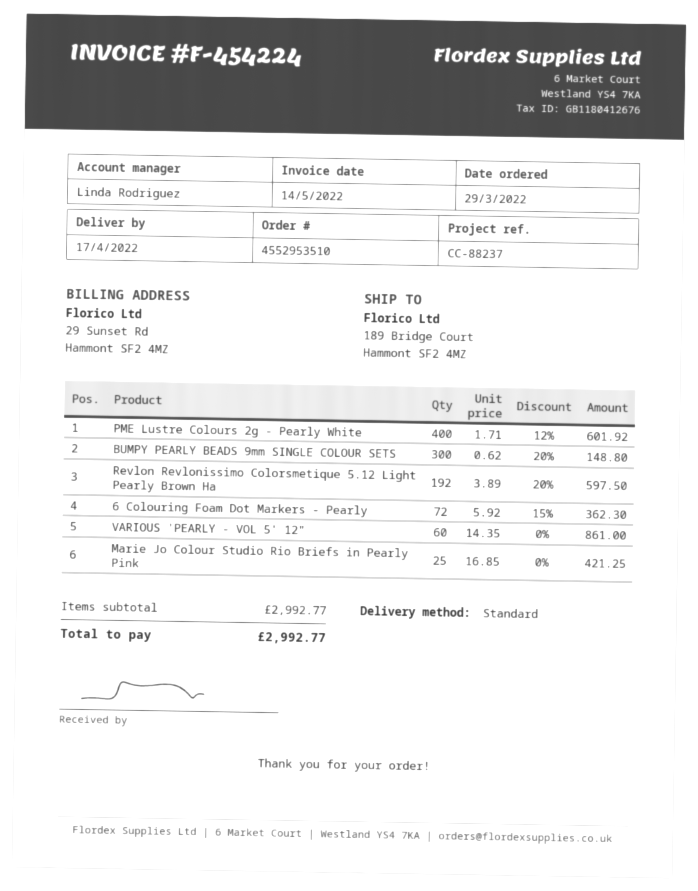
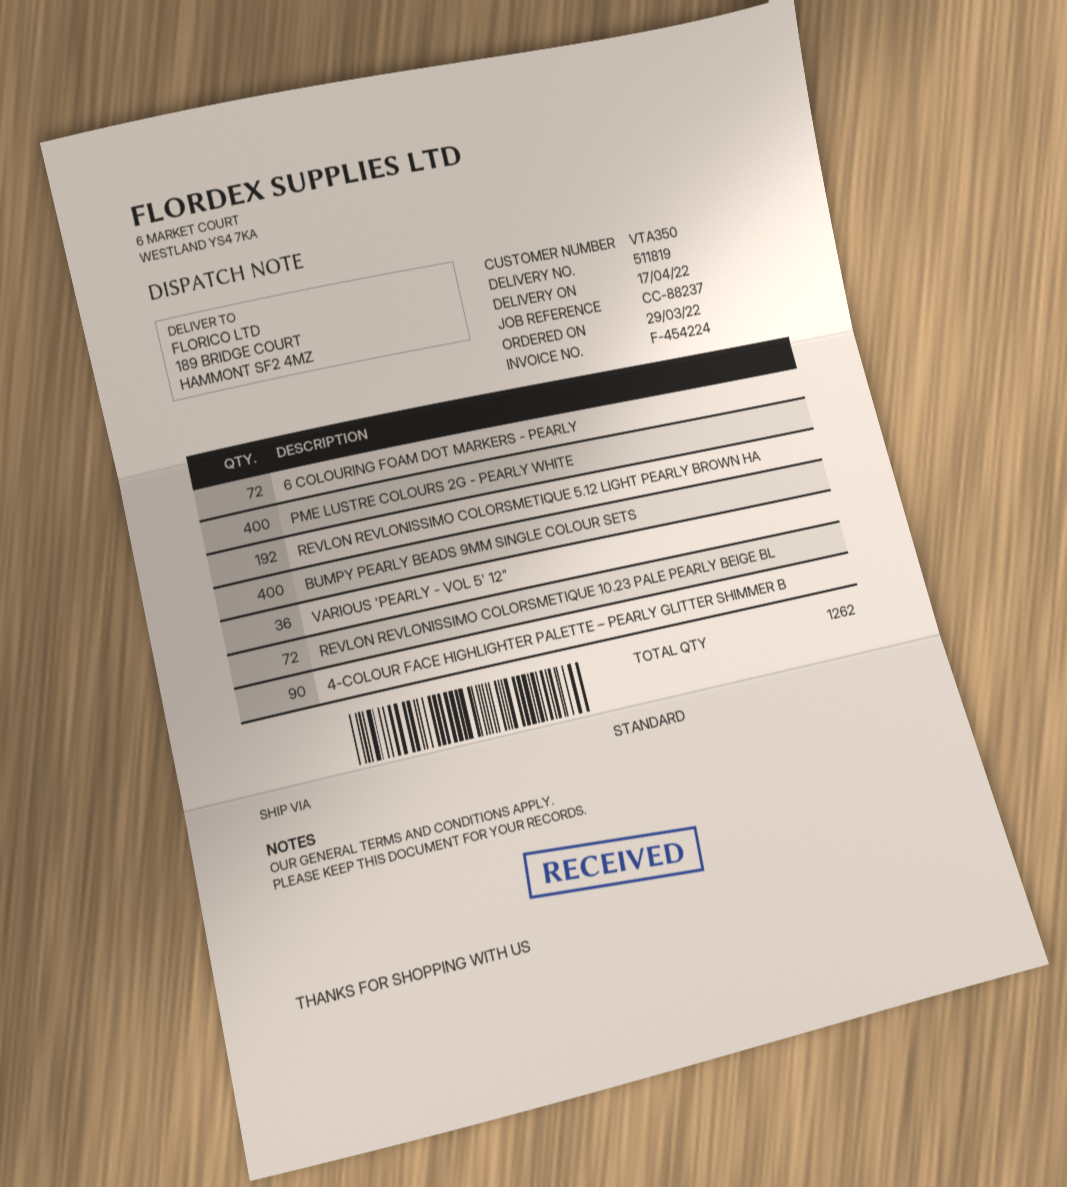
BUMPY PEARLY BEADS 9mm SINGLE COLOUR SETS: 300 -> 400
VARIOUS 'PEARLY - VOL 5' 12": 60 -> 36
Marie Jo Colour Studio Rio Briefs in Pearly Pink: 25 -> none
REVLON REVLONISSIMO COLORSMETIQUE 10.23 PALE PEARLY BEIGE BL: none -> 72
4-COLOUR FACE HIGHLIGHTER PALETTE – PEARLY GLITTER SHIMMER B: none -> 90

